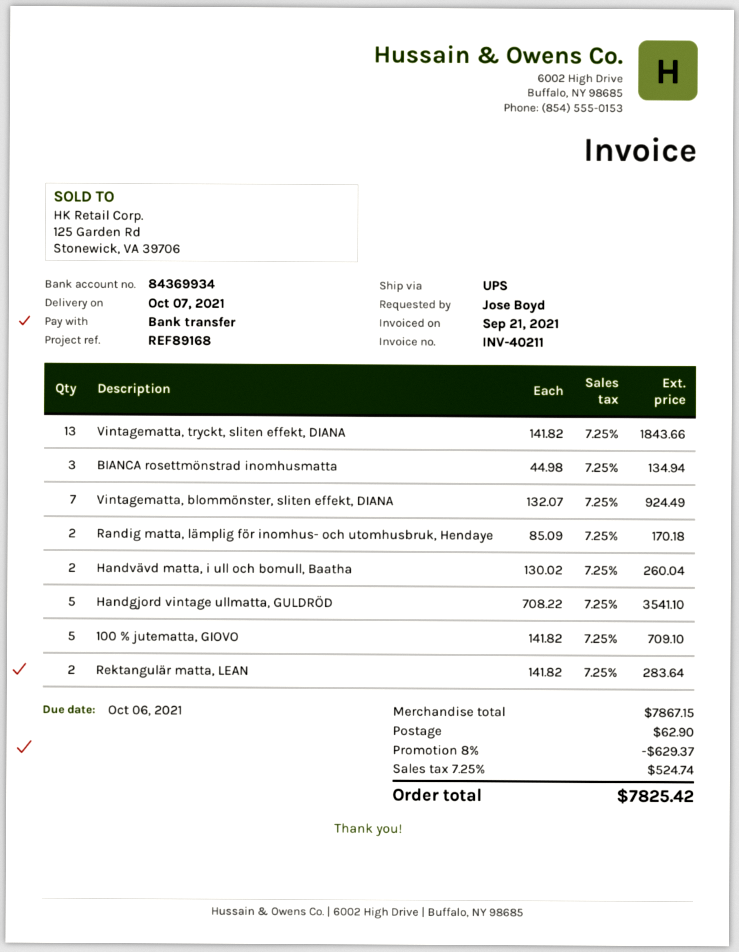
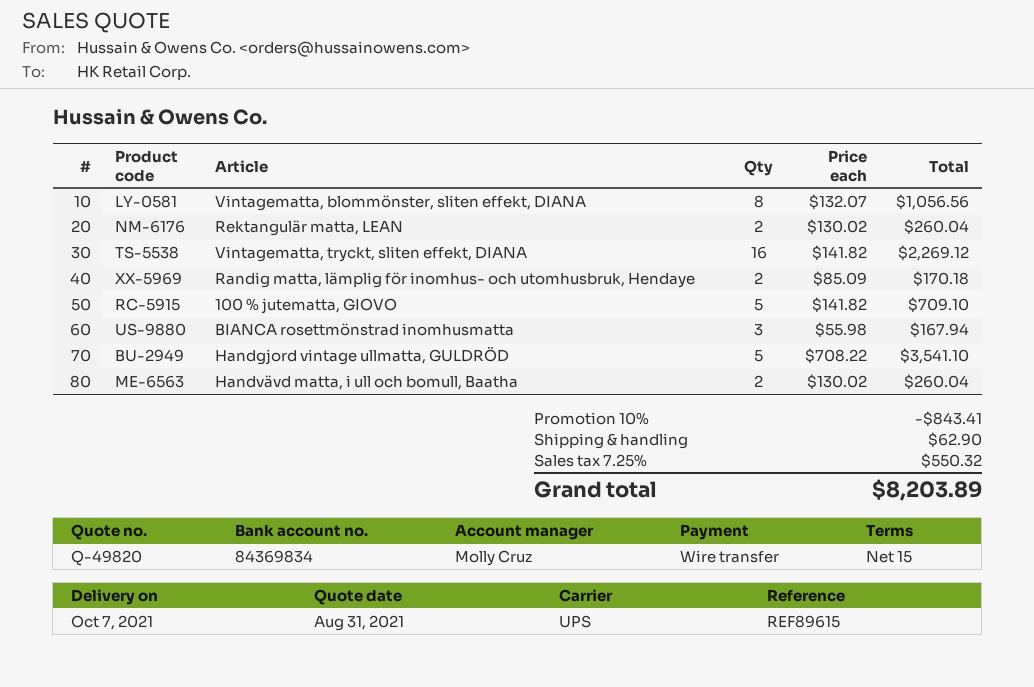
reference: REF89168 -> REF89615
bank account: 84369934 -> 84369834
Vintagematta, tryckt, sliten effekt, DIANA: 13 x 141.82 = 1843.66 -> 16 x 141.82 = 2269.12
BIANCA rosettmönstrad inomhusmatta: 3 x 44.98 = 134.94 -> 3 x 55.98 = 167.94
Vintagematta, blommönster, sliten effekt, DIANA: 7 x 132.07 = 924.49 -> 8 x 132.07 = 1056.56
Rektangulär matta, LEAN: 2 x 141.82 = 283.64 -> 2 x 130.02 = 260.04
discount: 8% = 629.37 -> 10% = 843.41
tax: 7.25% = 524.74 -> 7.25% = 550.32
total: 7825.42 -> 8203.89

